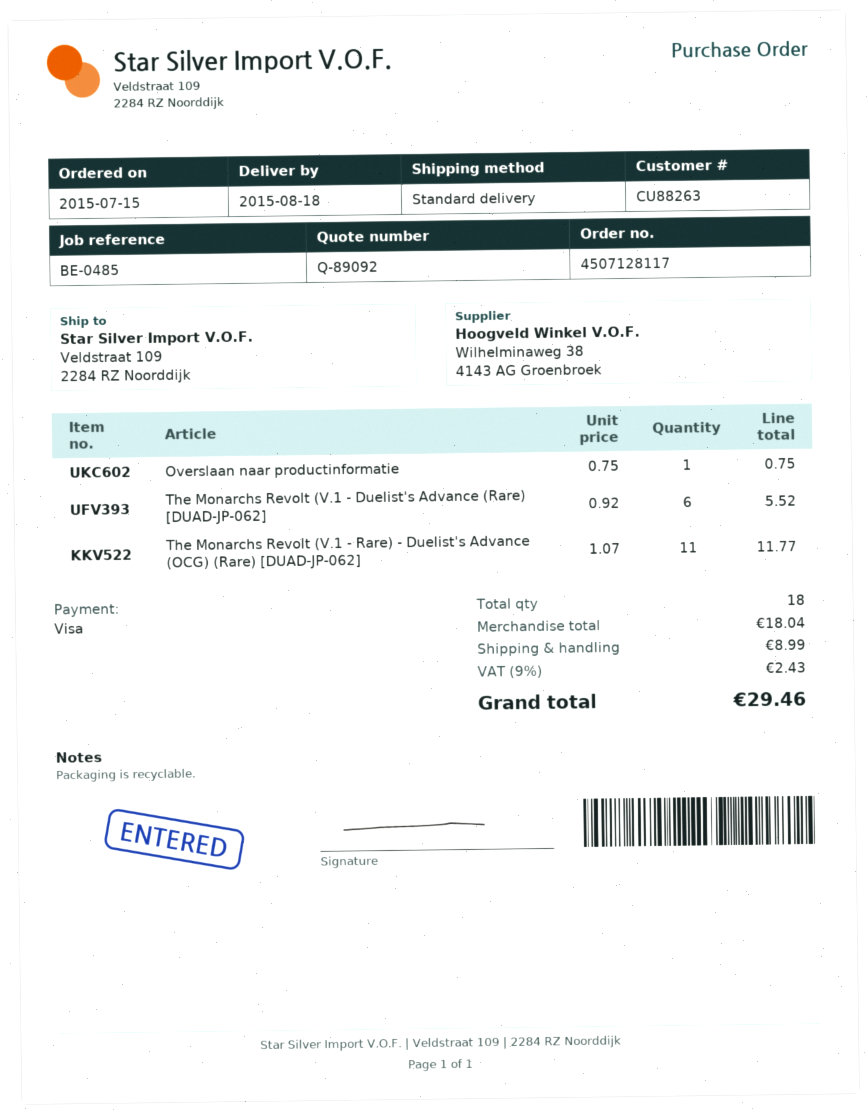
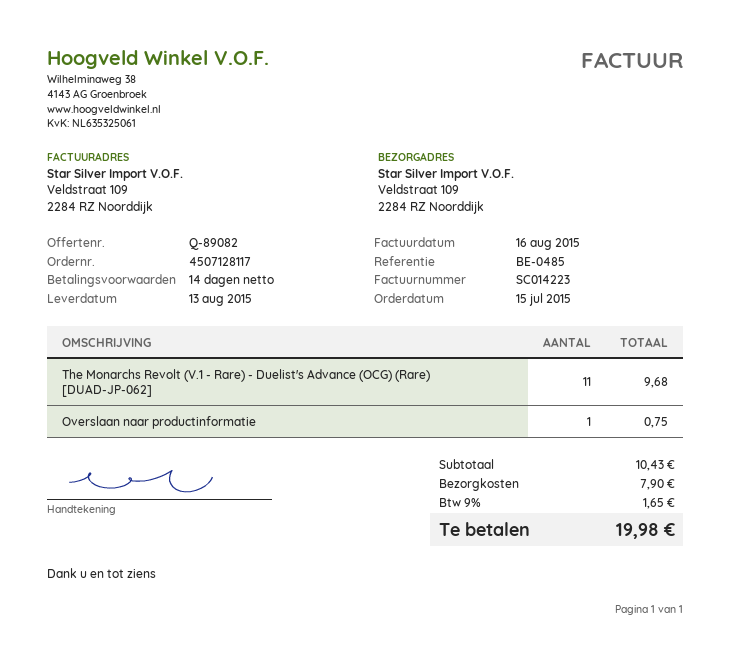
quote number: Q-89092 -> Q-89082
delivery date: 2015-08-18 -> 2015-08-13
The Monarchs Revolt (V.1 - Duelist's Advance (Rare) [DUAD-JP-062]: 6 for 5.52 -> none
The Monarchs Revolt (V.1 - Rare) - Duelist's Advance (OCG) (Rare) [DUAD-JP-062]: 11 for 11.77 -> 11 for 9.68
subtotal: 18.04 -> 10.43
shipping: 8.99 -> 7.90
tax: 9% = 2.43 -> 9% = 1.65
total: 29.46 -> 19.98

